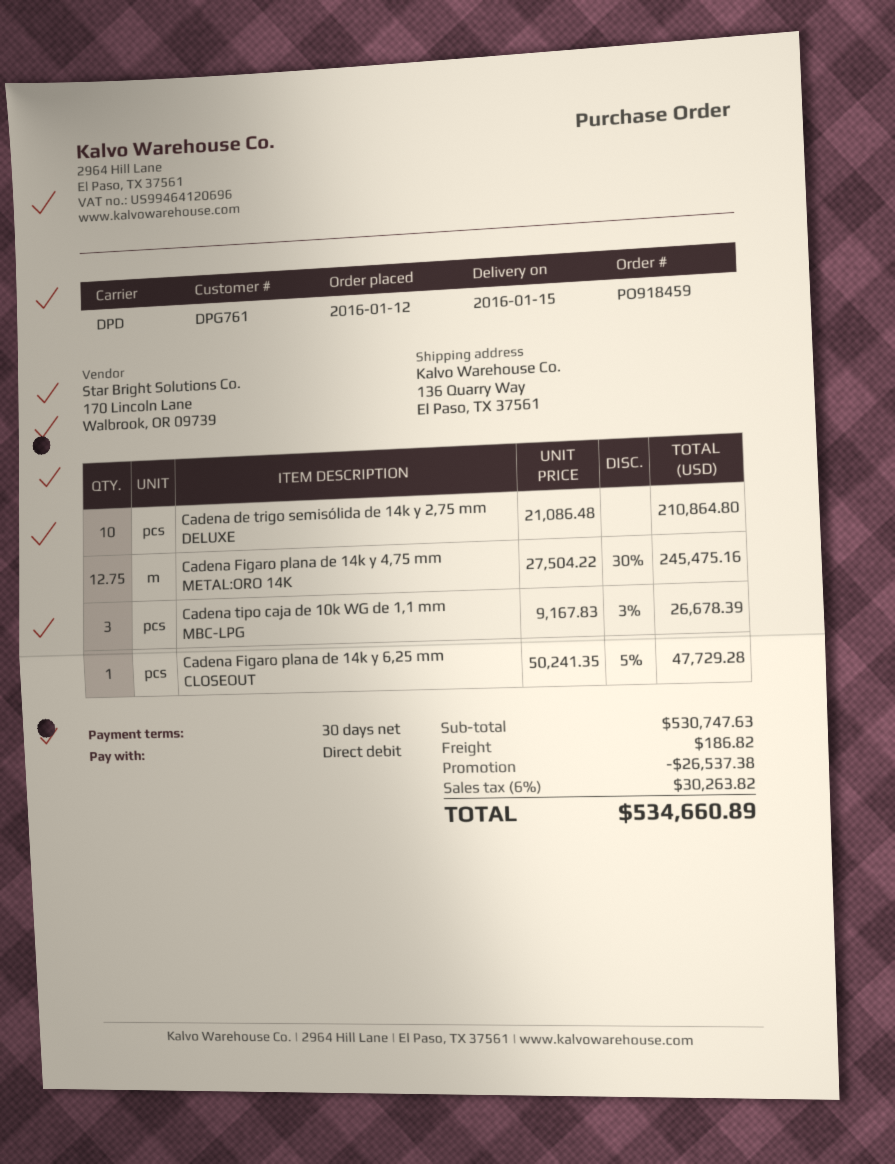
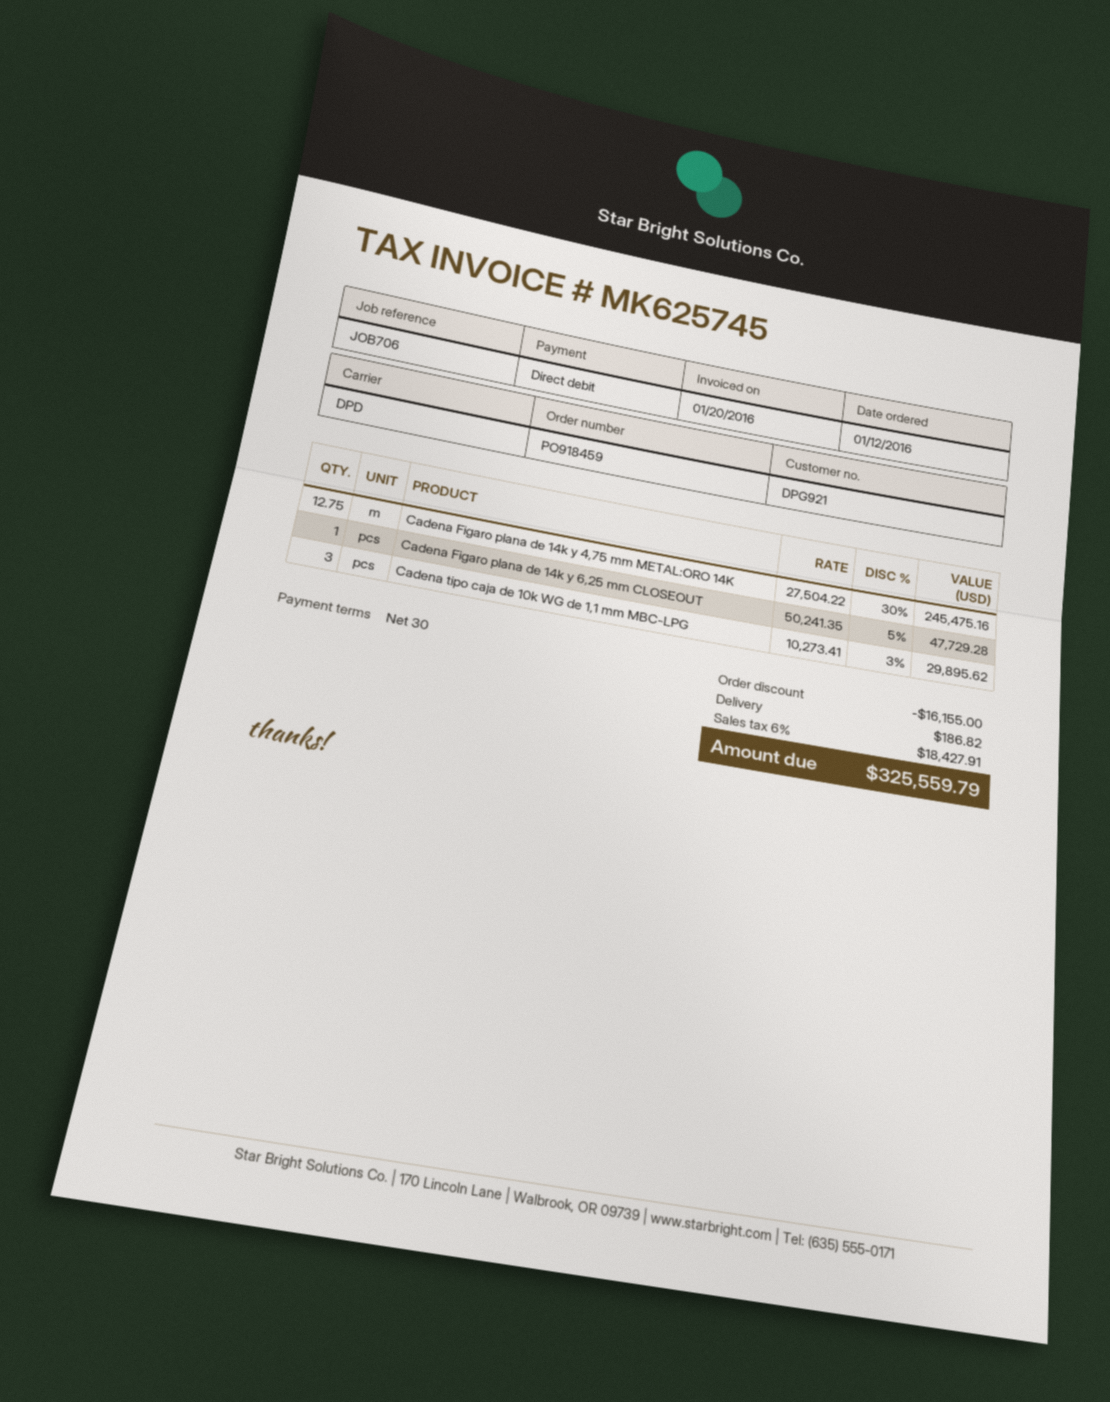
customer number: DPG761 -> DPG921
Cadena de trigo semisólida de 14k y 2,75 mm DELUXE: 10 x 21086.48 = 210864.80 -> none
Cadena tipo caja de 10k WG de 1,1 mm MBC-LPG: 3 x 9167.83 - 3% = 26678.39 -> 3 x 10273.41 - 3% = 29895.62
discount: 26537.38 -> 16155.00
tax: 6% = 30263.82 -> 6% = 18427.91
total: 534660.89 -> 325559.79

